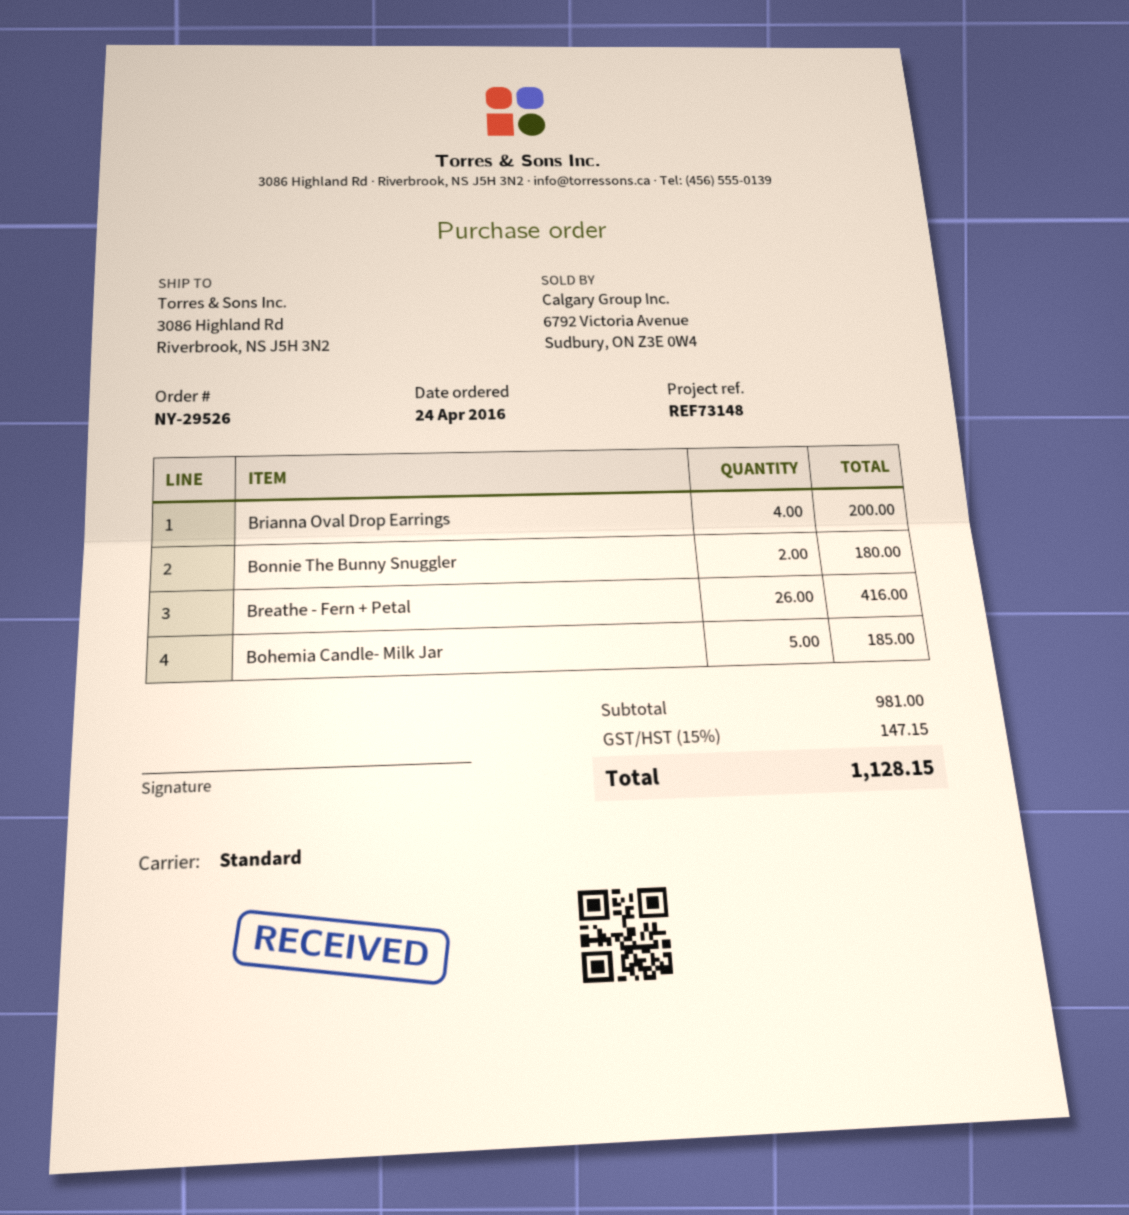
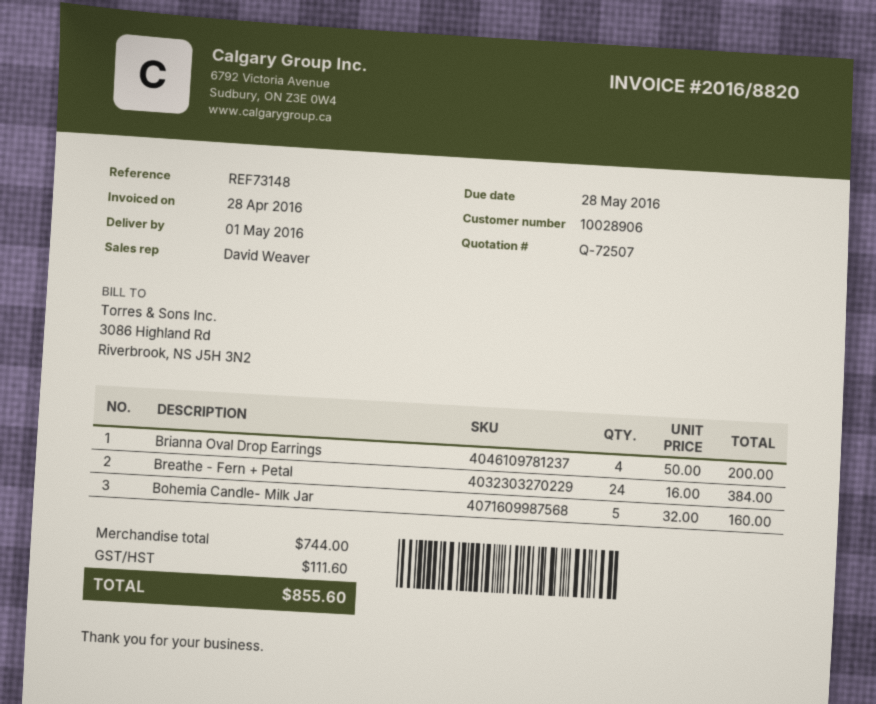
Bonnie The Bunny Snuggler: 2 for 180.00 -> none
Breathe - Fern + Petal: 26 for 416.00 -> 24 for 384.00
Bohemia Candle- Milk Jar: 5 for 185.00 -> 5 for 160.00
subtotal: 981.00 -> 744.00
tax: 147.15 -> 111.60
total: 1128.15 -> 855.60

